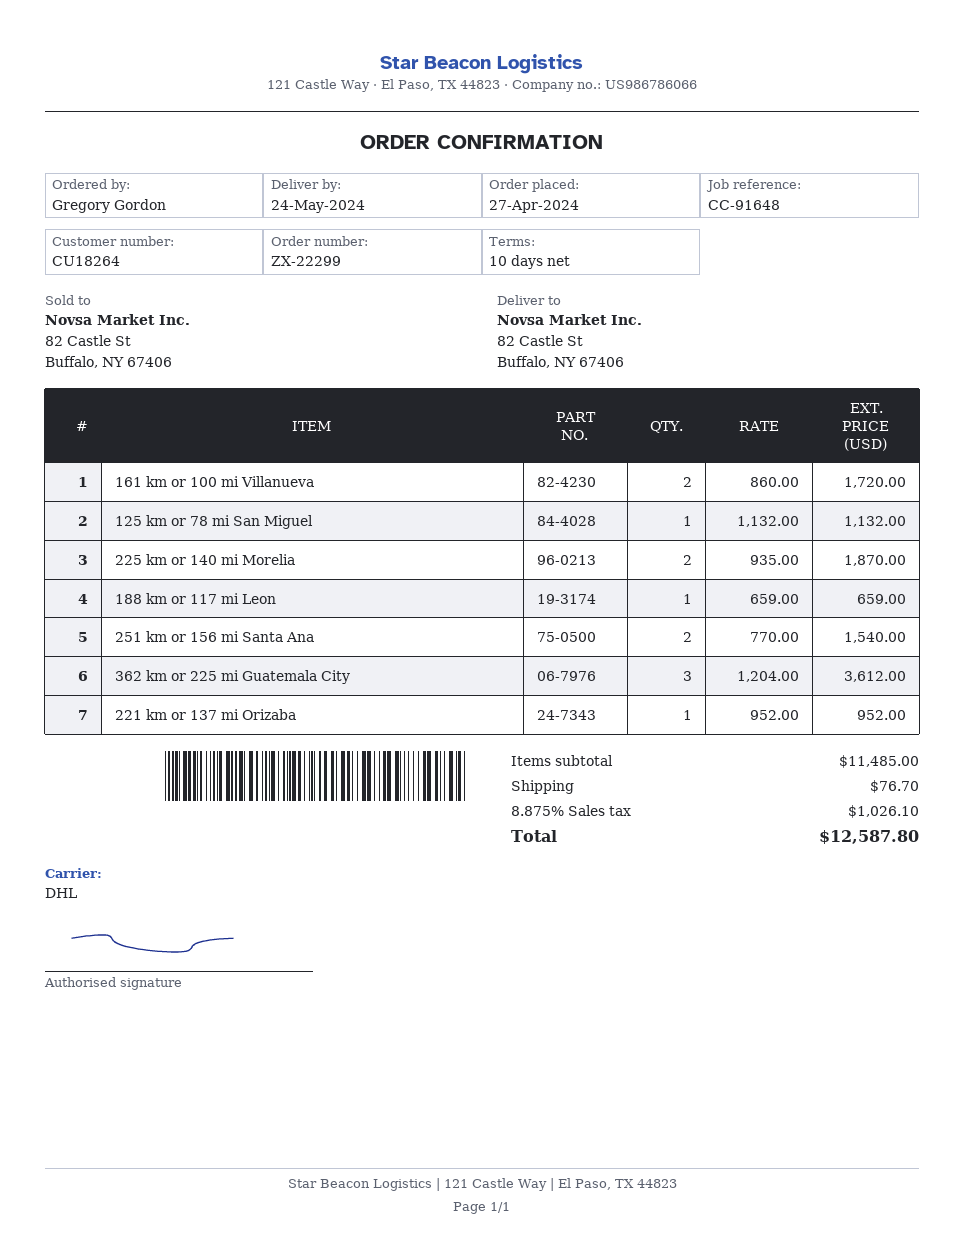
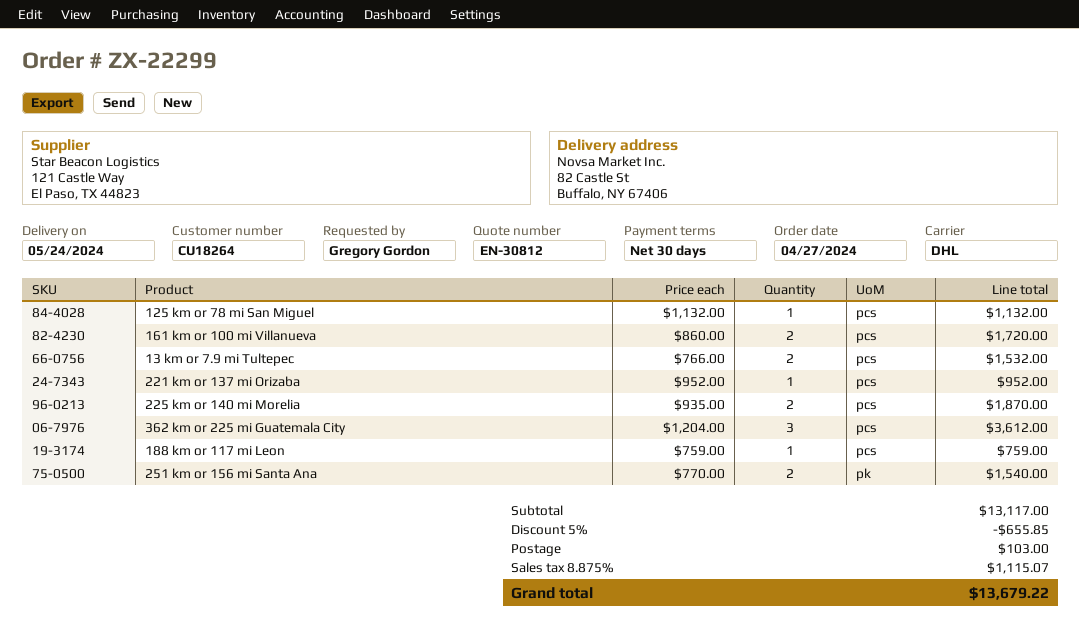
payment terms: 10 days -> 30 days
188 km or 117 mi Leon: 1 x 659.00 = 659.00 -> 1 x 759.00 = 759.00
13 km or 7.9 mi Tultepec: none -> 2 x 766.00 = 1532.00
subtotal: 11485.00 -> 13117.00
discount: none -> 5% = 655.85
shipping: 76.70 -> 103.00
tax: 8.875% = 1026.10 -> 8.875% = 1115.07
total: 12587.80 -> 13679.22

